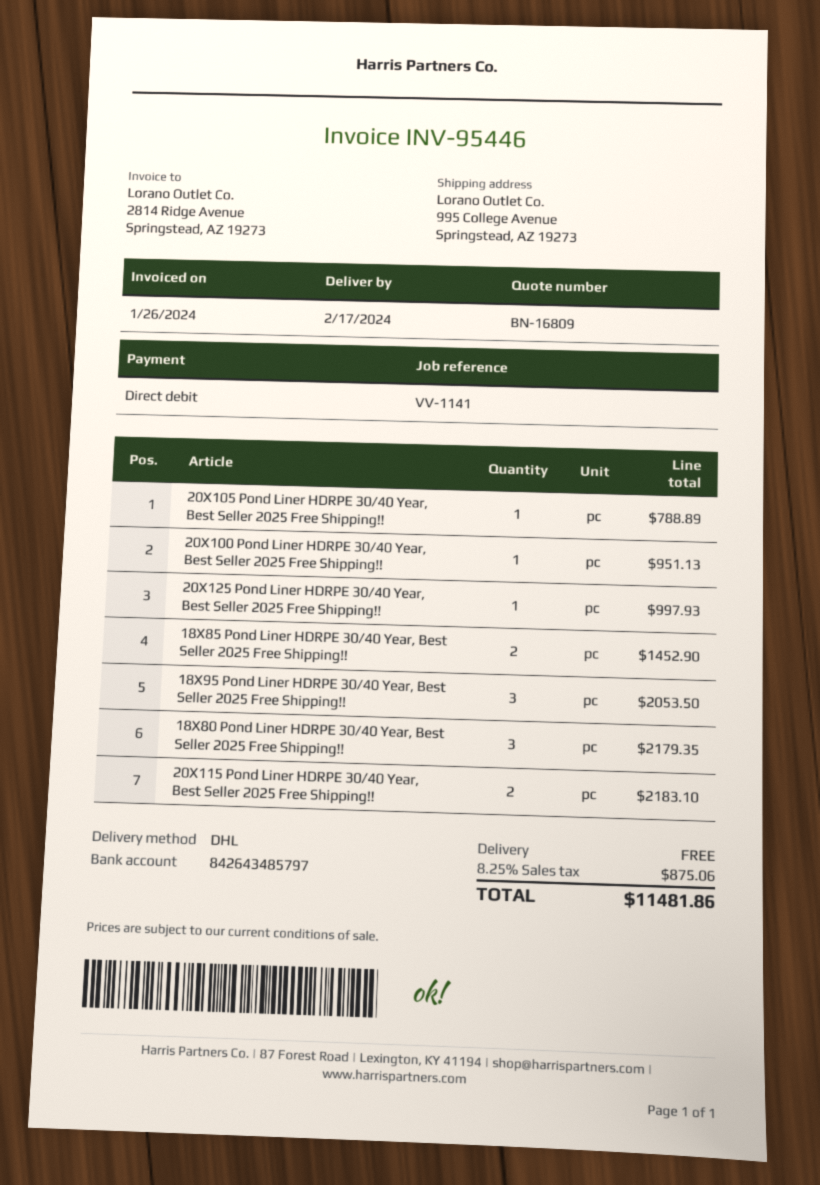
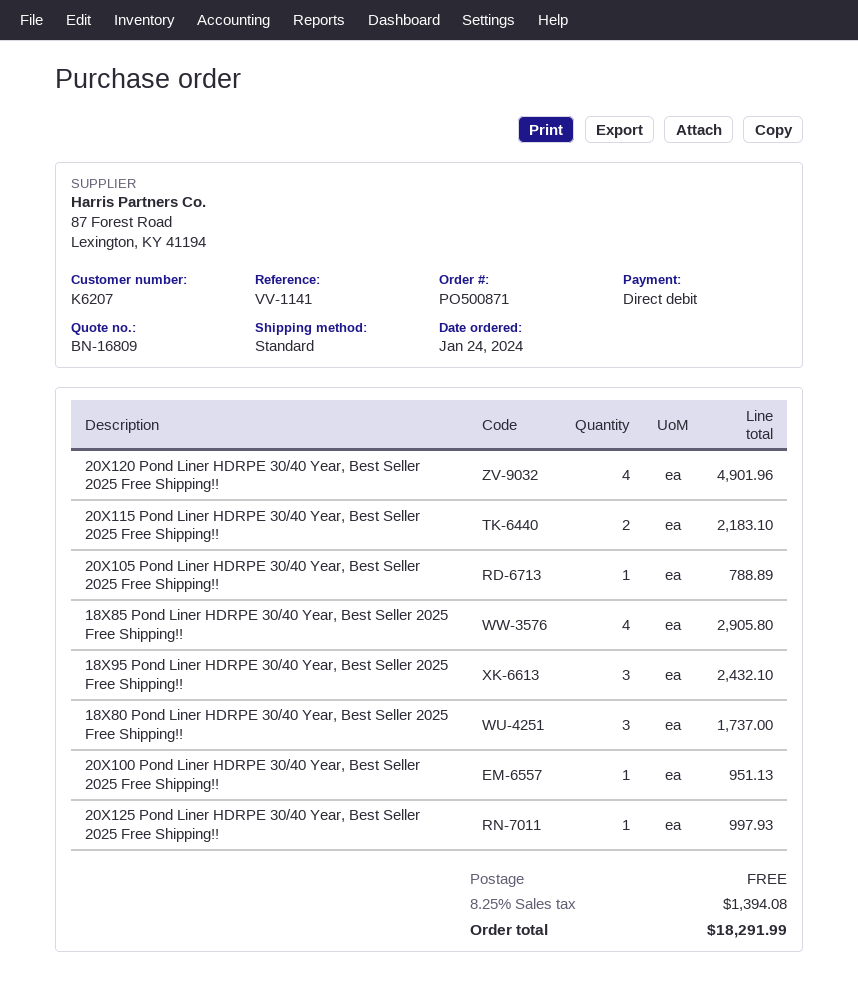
shipping method: DHL -> standard
18X85 Pond Liner HDRPE 30/40 Year, Best Seller 2025 Free Shipping!!: 2 for 1452.90 -> 4 for 2905.80
18X95 Pond Liner HDRPE 30/40 Year, Best Seller 2025 Free Shipping!!: 3 for 2053.50 -> 3 for 2432.10
18X80 Pond Liner HDRPE 30/40 Year, Best Seller 2025 Free Shipping!!: 3 for 2179.35 -> 3 for 1737.00
20X120 Pond Liner HDRPE 30/40 Year, Best Seller 2025 Free Shipping!!: none -> 4 for 4901.96
tax: 8.25% = 875.06 -> 8.25% = 1394.08
total: 11481.86 -> 18291.99

